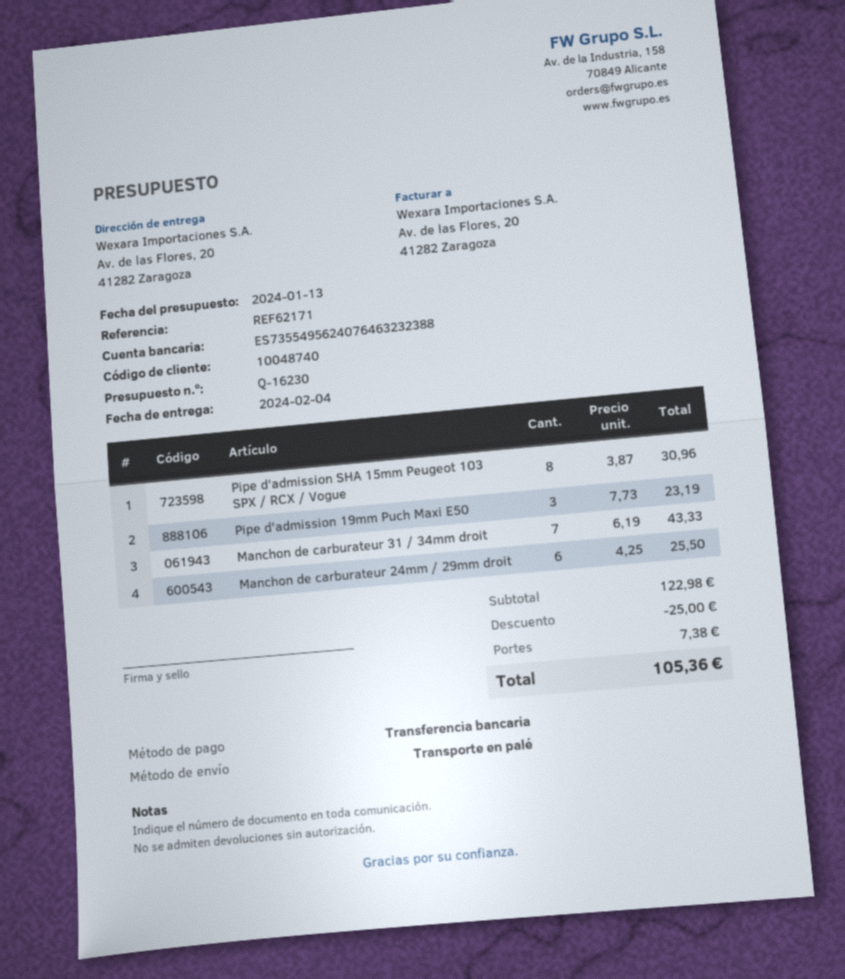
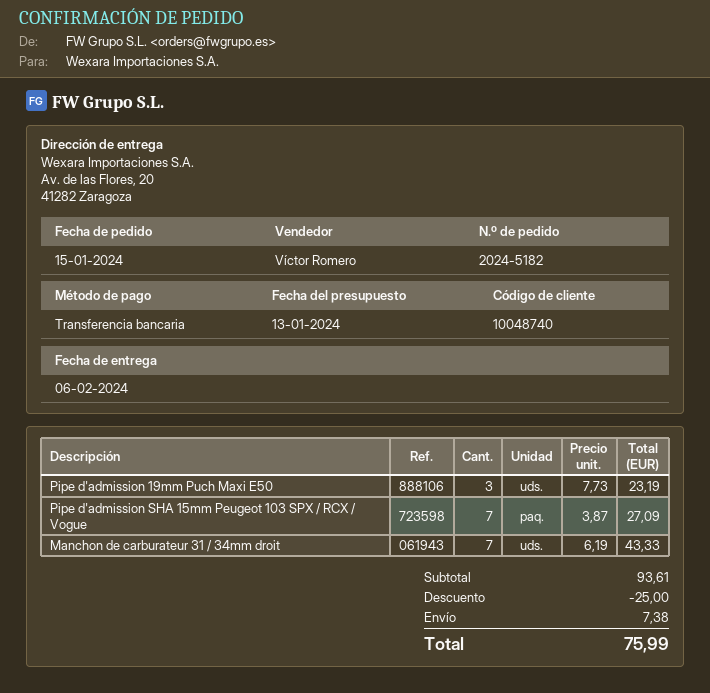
delivery date: 2024-02-04 -> 2024-02-06
Pipe d'admission SHA 15mm Peugeot 103 SPX / RCX / Vogue: 8 x 3.87 = 30.96 -> 7 x 3.87 = 27.09
Manchon de carburateur 24mm / 29mm droit: 6 x 4.25 = 25.50 -> none
subtotal: 122.98 -> 93.61
total: 105.36 -> 75.99

